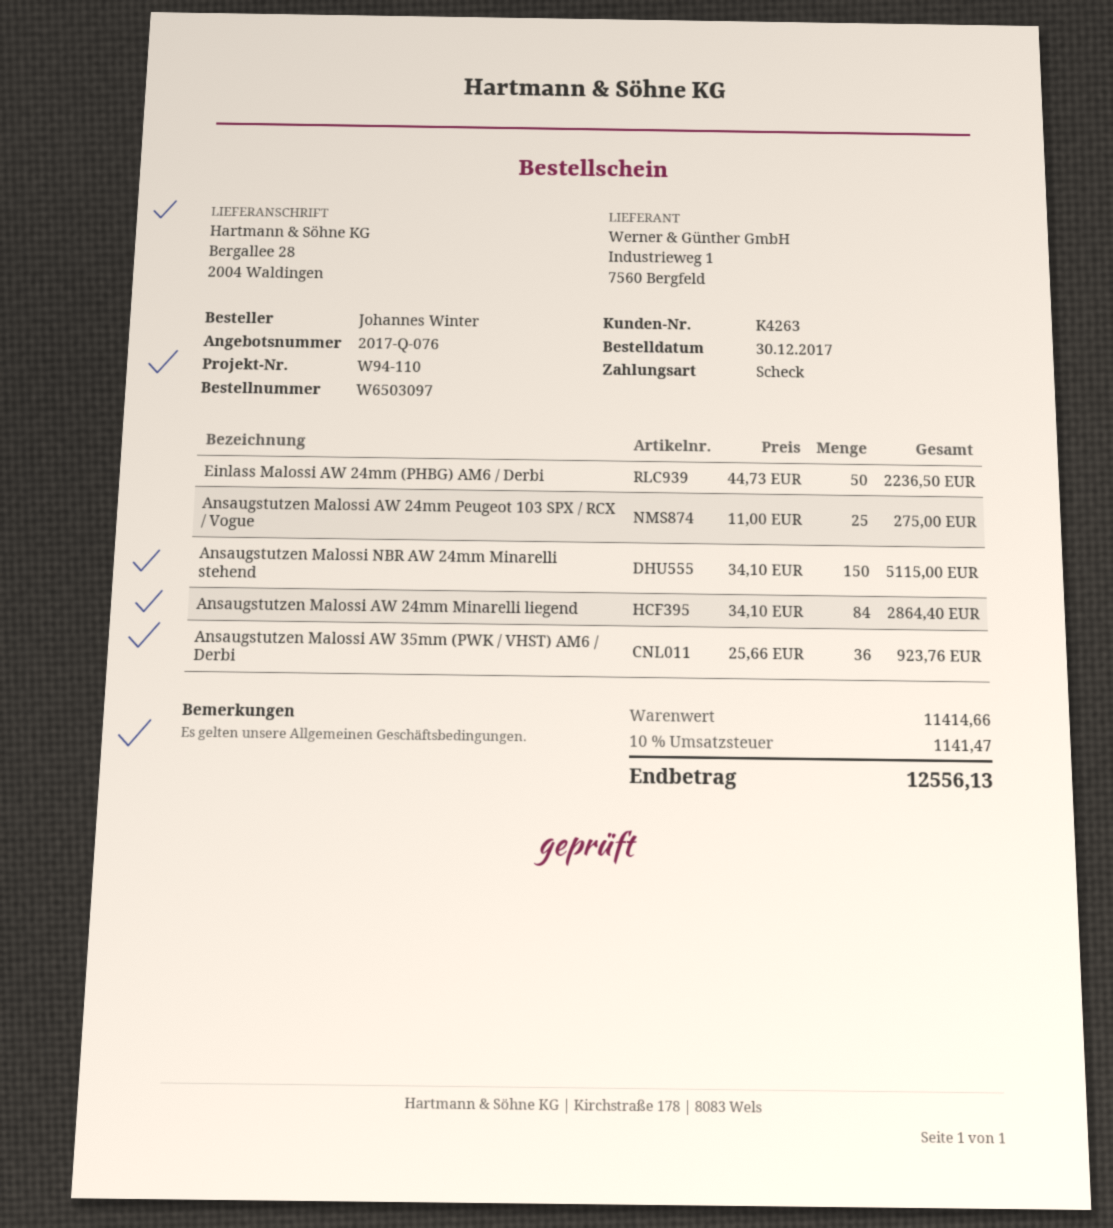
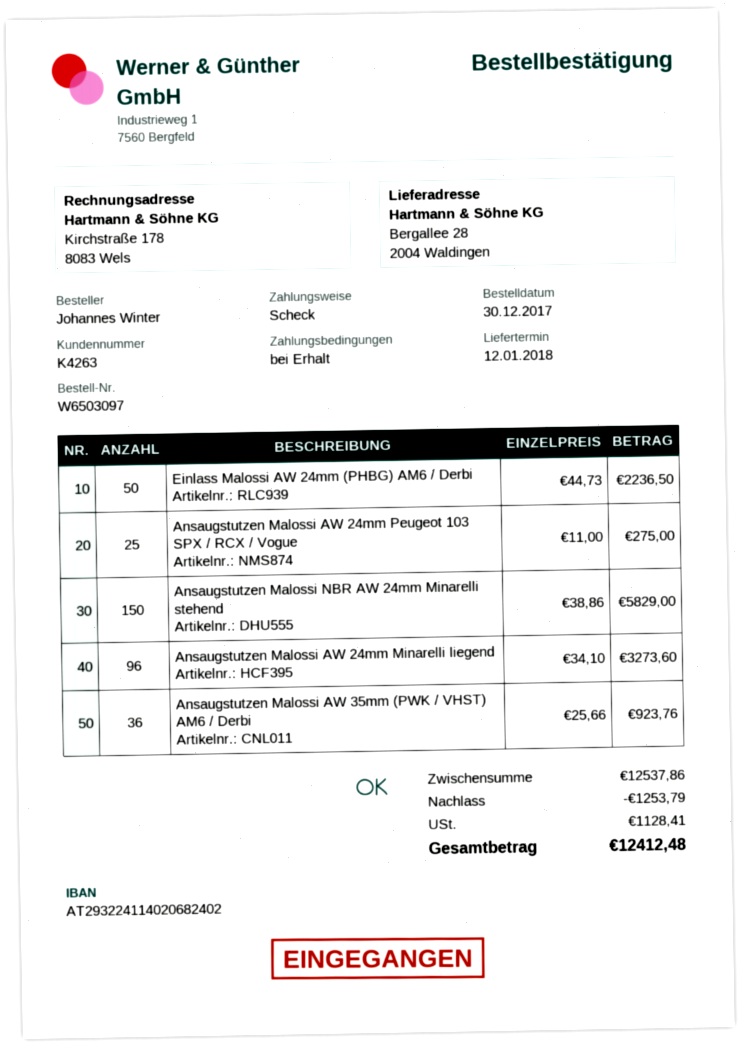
Ansaugstutzen Malossi NBR AW 24mm Minarelli stehend: 150 x 34.10 = 5115.00 -> 150 x 38.86 = 5829.00
Ansaugstutzen Malossi AW 24mm Minarelli liegend: 84 x 34.10 = 2864.40 -> 96 x 34.10 = 3273.60
subtotal: 11414.66 -> 12537.86
discount: none -> 1253.79
tax: 1141.47 -> 1128.41
total: 12556.13 -> 12412.48

